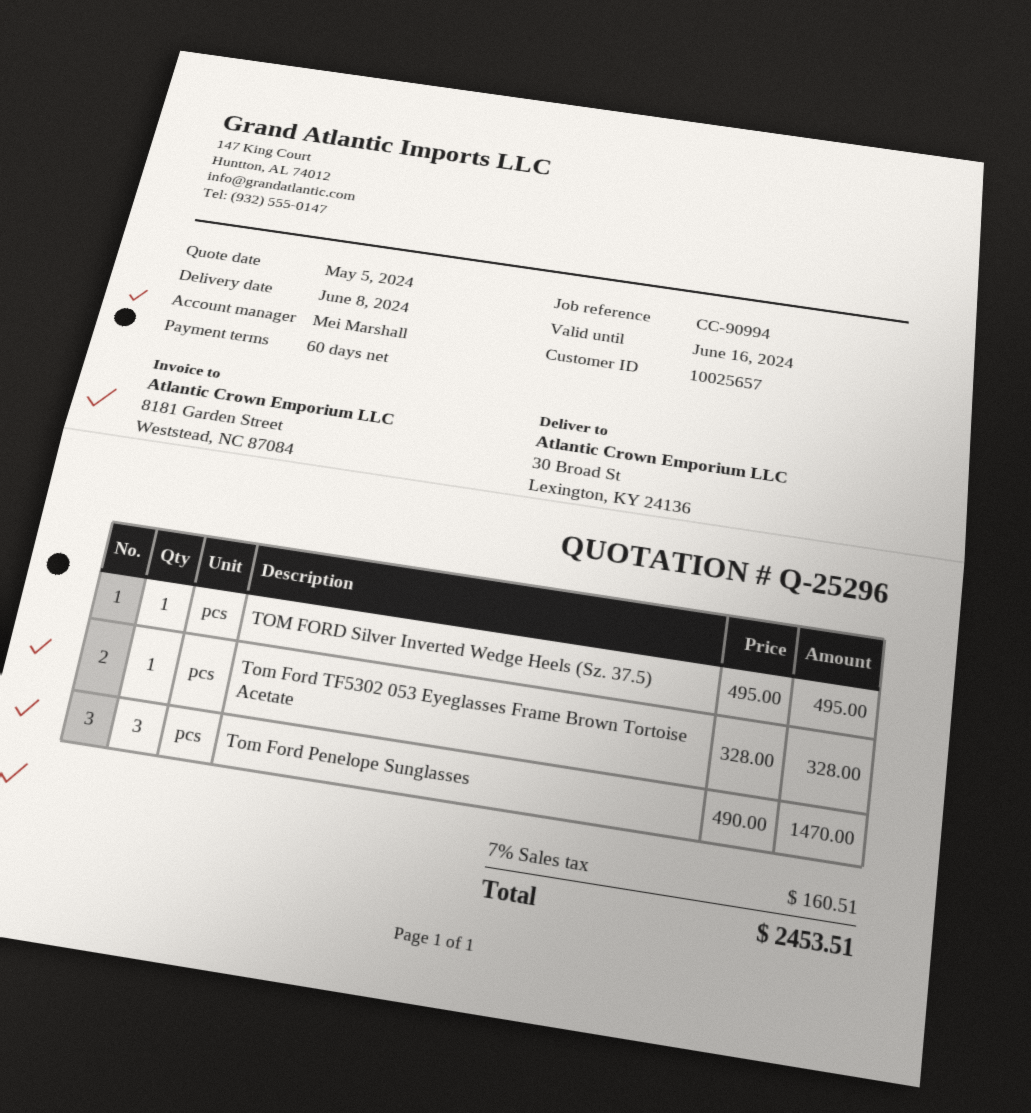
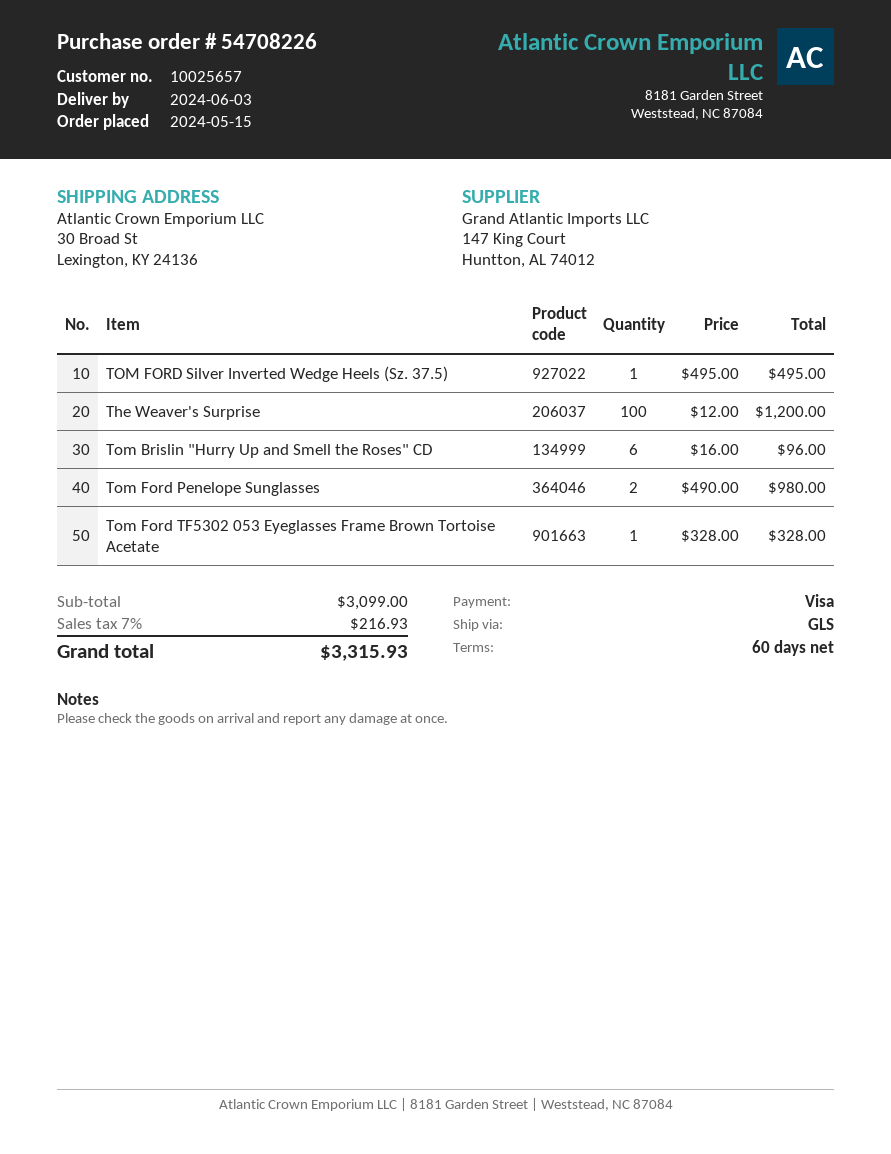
delivery date: 2024-06-08 -> 2024-06-03
Tom Ford Penelope Sunglasses: 3 x 490.00 = 1470.00 -> 2 x 490.00 = 980.00
The Weaver's Surprise: none -> 100 x 12.00 = 1200.00
Tom Brislin "Hurry Up and Smell the Roses" CD: none -> 6 x 16.00 = 96.00
tax: 7% = 160.51 -> 7% = 216.93
total: 2453.51 -> 3315.93

